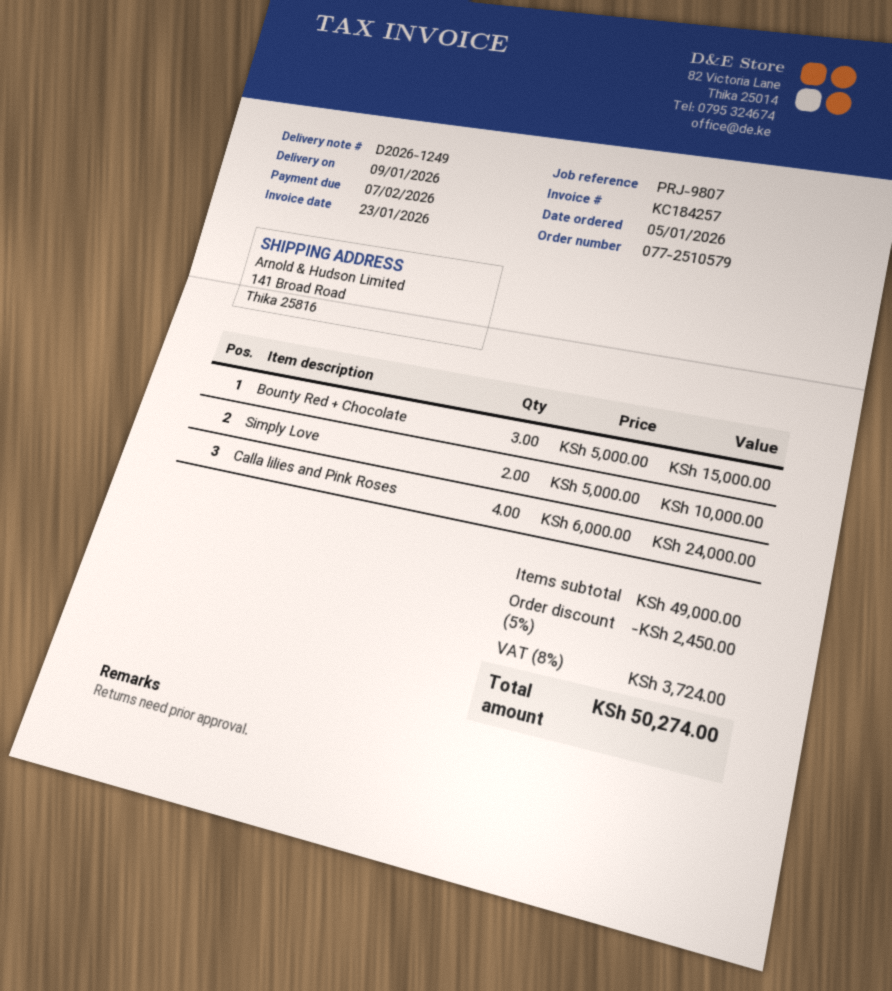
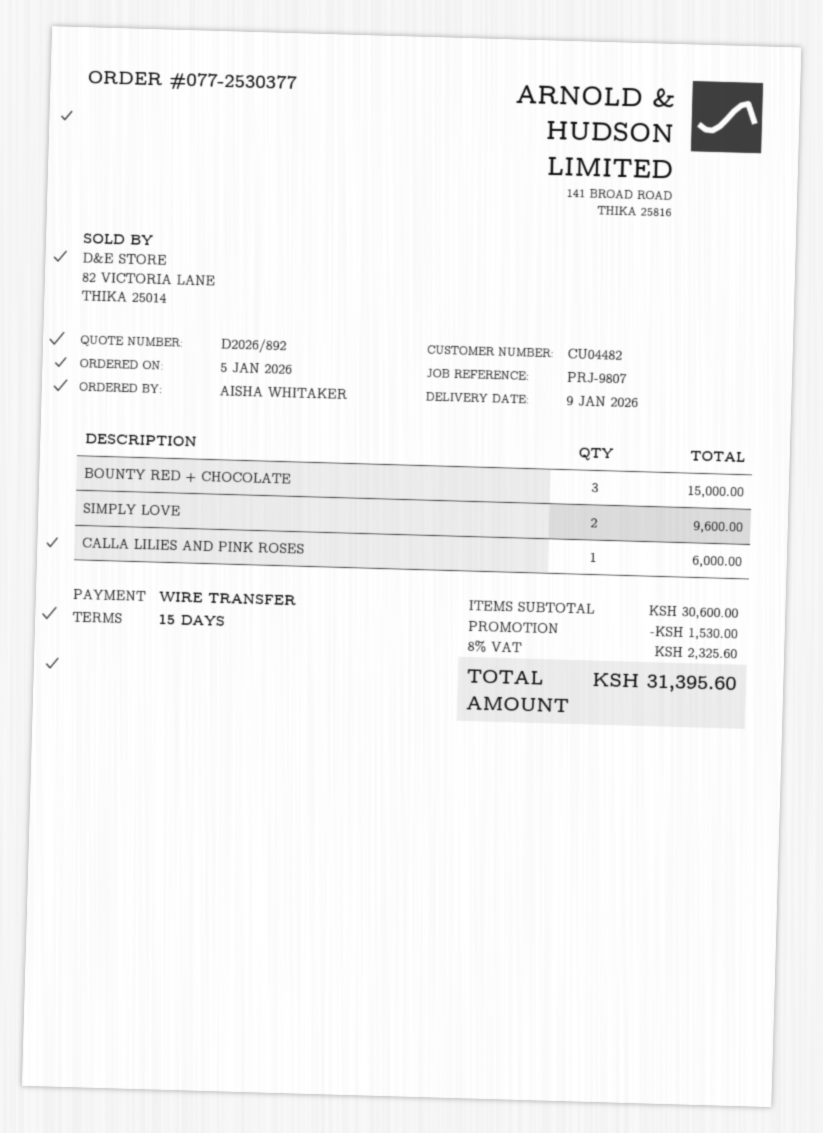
order number: 077-2510579 -> 077-2530377
Simply Love: 2 for 10000.00 -> 2 for 9600.00
Calla lilies and Pink Roses: 4 for 24000.00 -> 1 for 6000.00
subtotal: 49000.00 -> 30600.00
discount: 2450.00 -> 1530.00
tax: 8% = 3724.00 -> 8% = 2325.60
total: 50274.00 -> 31395.60

